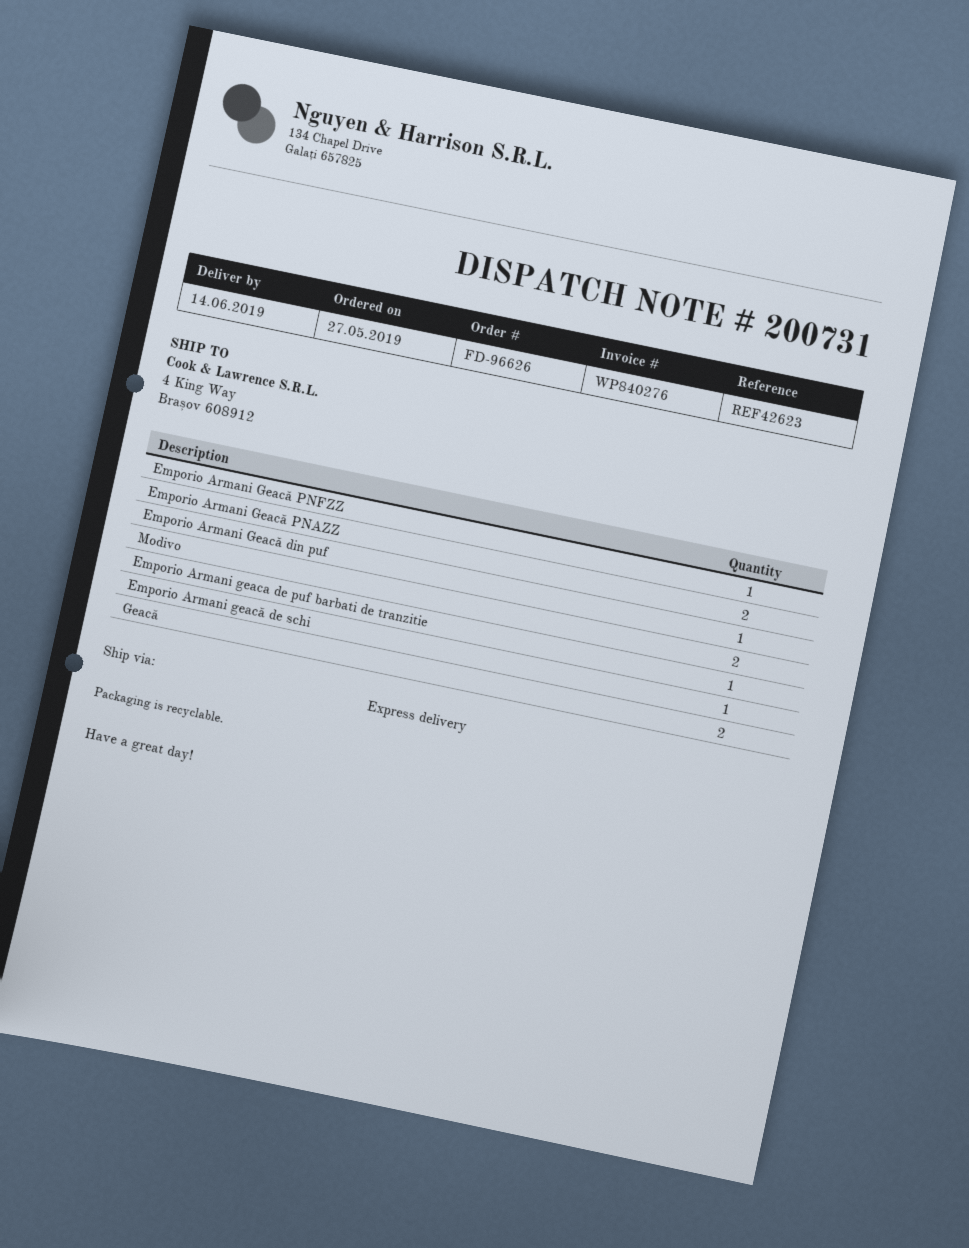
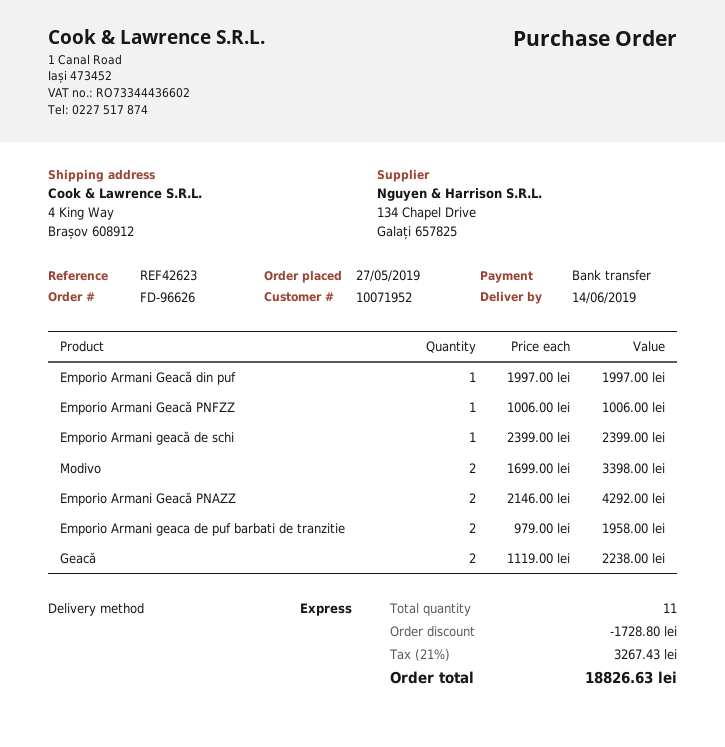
Emporio Armani geaca de puf barbati de tranzitie: 1 -> 2

